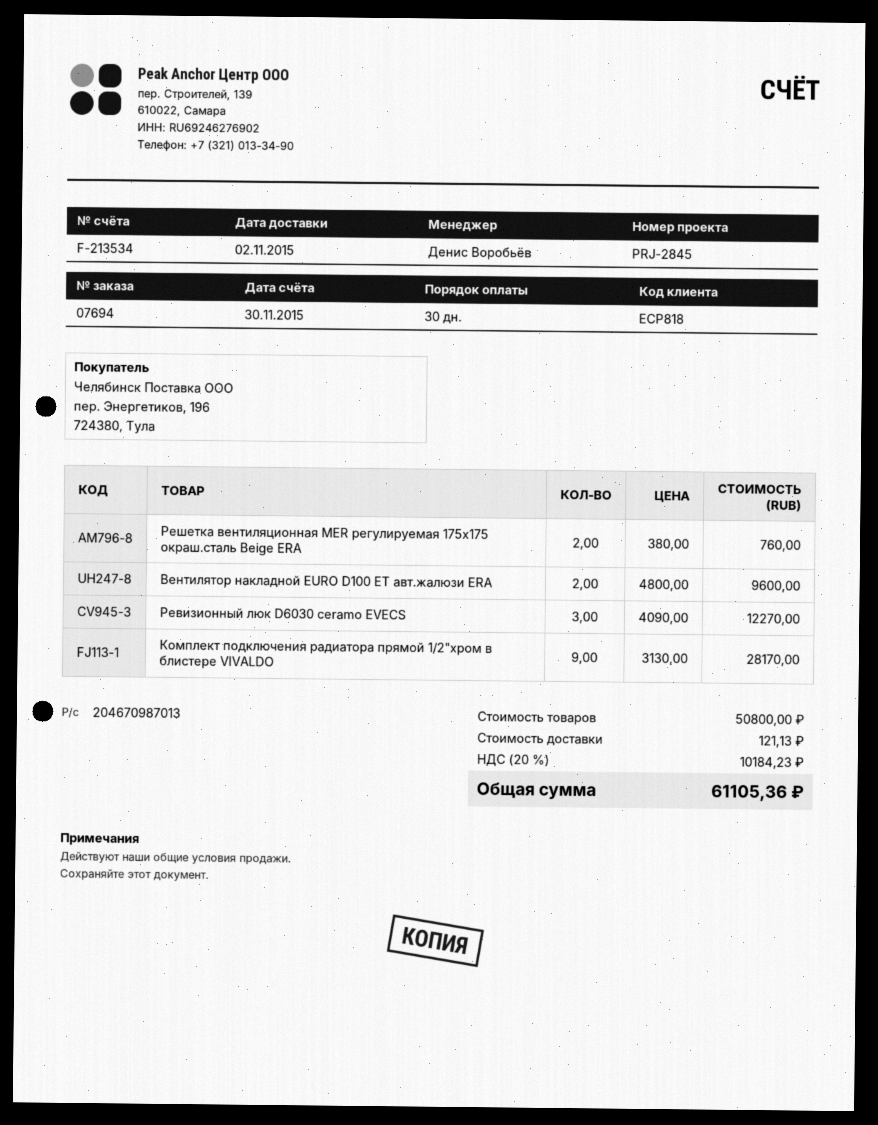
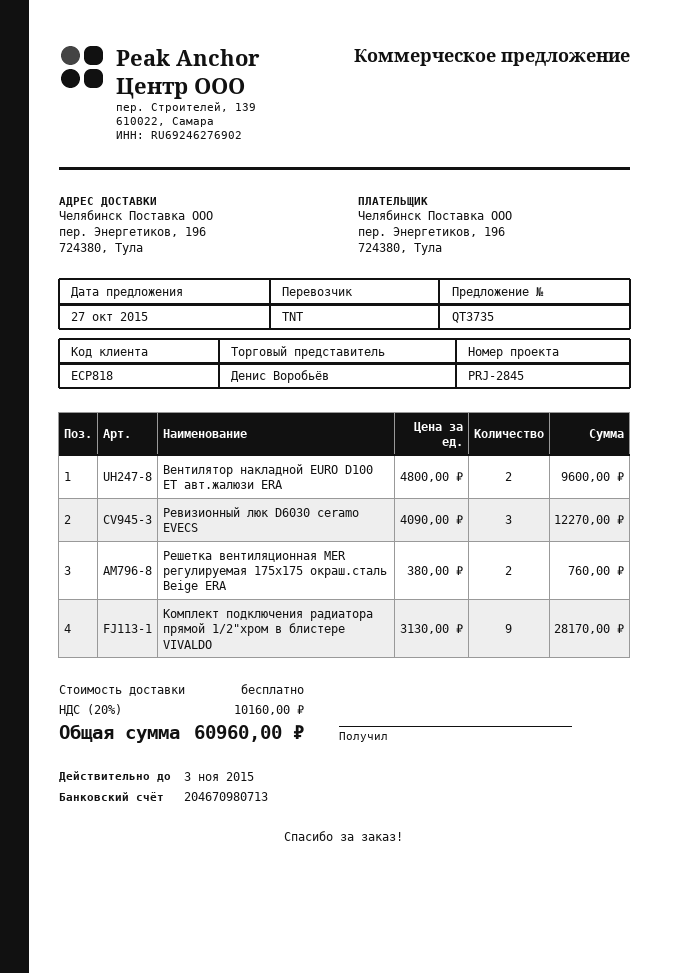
bank account: 204670987013 -> 204670980713
shipping: 121.13 -> 0.00
tax: 20% = 10184.23 -> 20% = 10160.00
total: 61105.36 -> 60960.00

